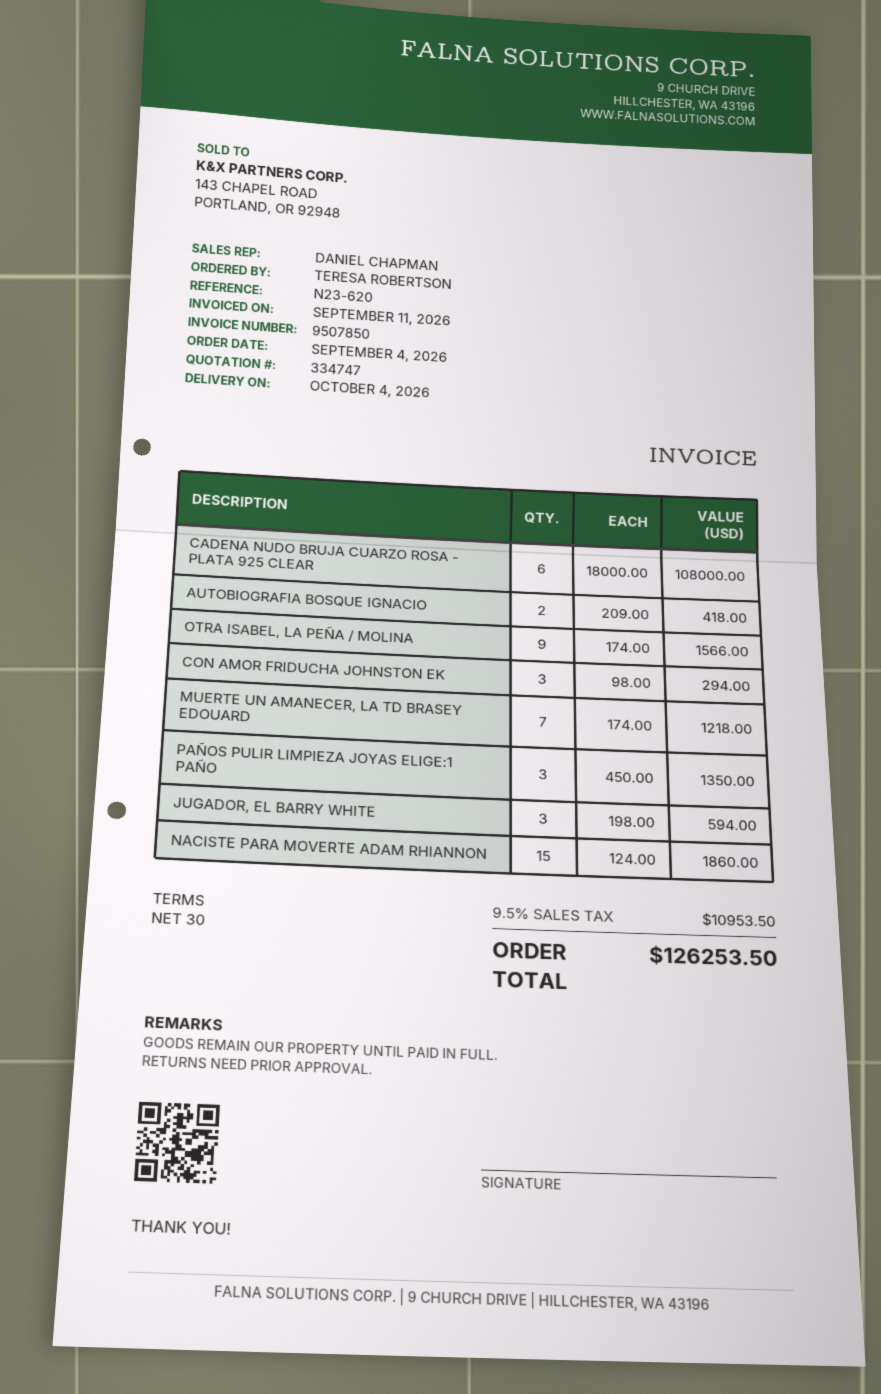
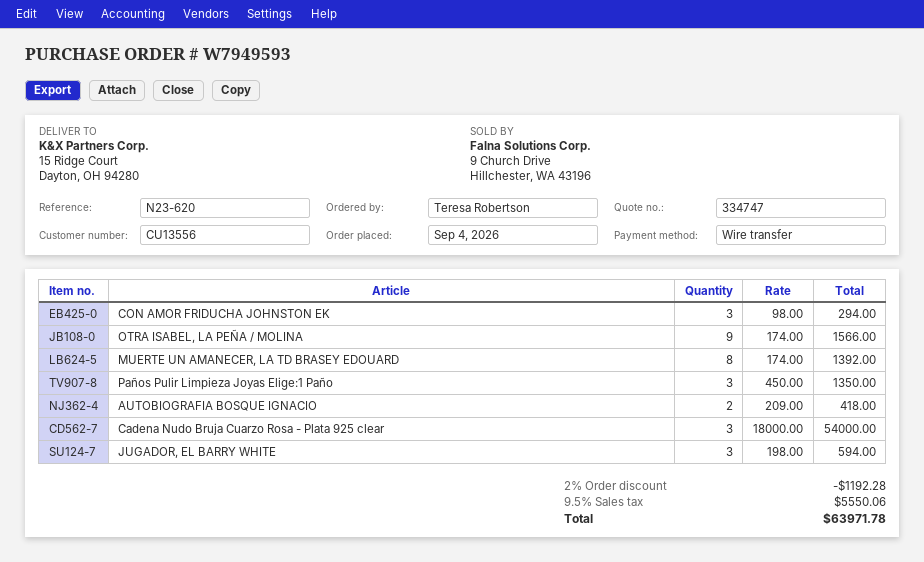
CADENA NUDO BRUJA CUARZO ROSA - PLATA 925 CLEAR: 6 x 18000.00 = 108000.00 -> 3 x 18000.00 = 54000.00
MUERTE UN AMANECER, LA TD BRASEY EDOUARD: 7 x 174.00 = 1218.00 -> 8 x 174.00 = 1392.00
NACISTE PARA MOVERTE ADAM RHIANNON: 15 x 124.00 = 1860.00 -> none
discount: none -> 2% = 1192.28
tax: 9.5% = 10953.50 -> 9.5% = 5550.06
total: 126253.50 -> 63971.78

